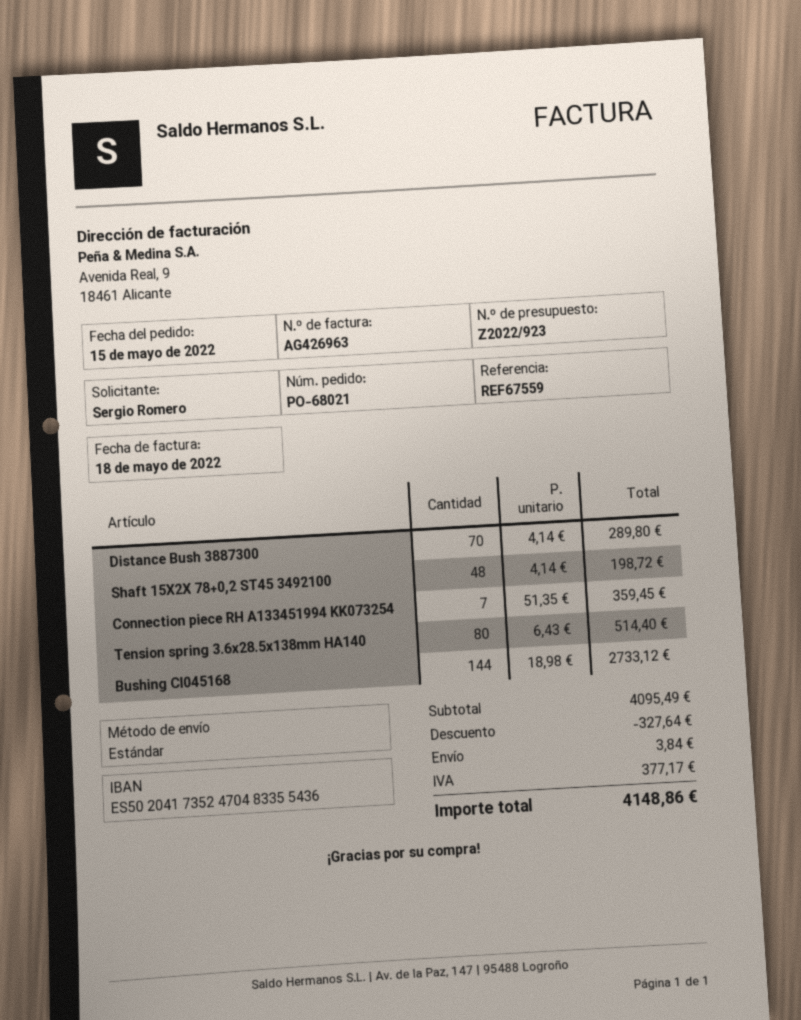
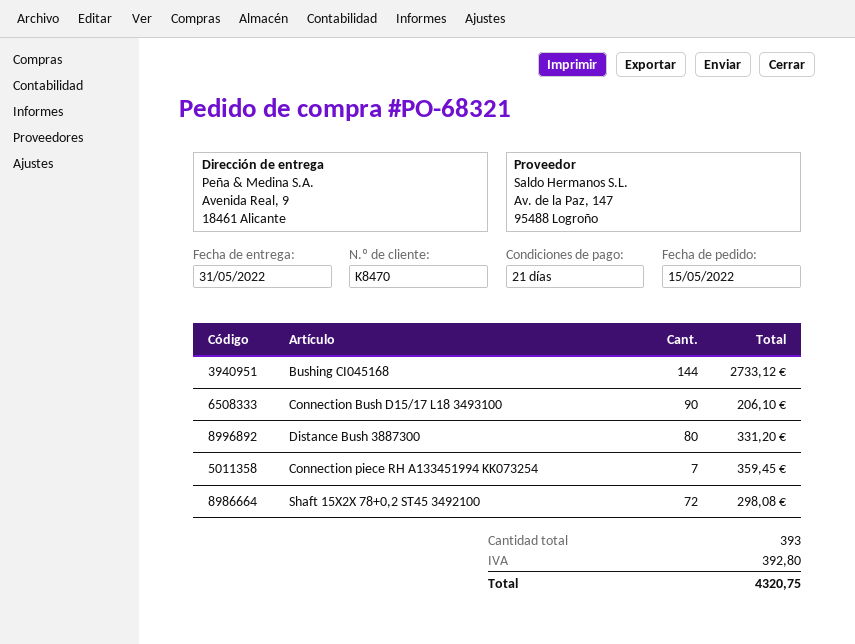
order number: PO-68021 -> PO-68321
Distance Bush 3887300: 70 for 289.80 -> 80 for 331.20
Shaft 15X2X 78+0,2 ST45 3492100: 48 for 198.72 -> 72 for 298.08
Tension spring 3.6x28.5x138mm HA140: 80 for 514.40 -> none
Connection Bush D15/17 L18 3493100: none -> 90 for 206.10
discount: 327.64 -> none
shipping: 3.84 -> none
tax: 377.17 -> 392.80
total: 4148.86 -> 4320.75

